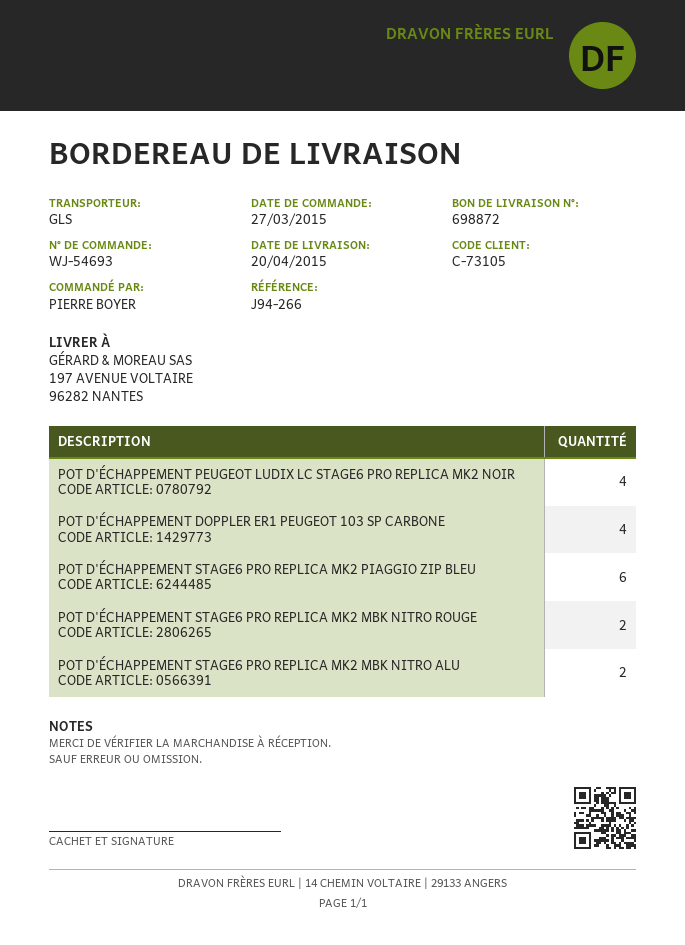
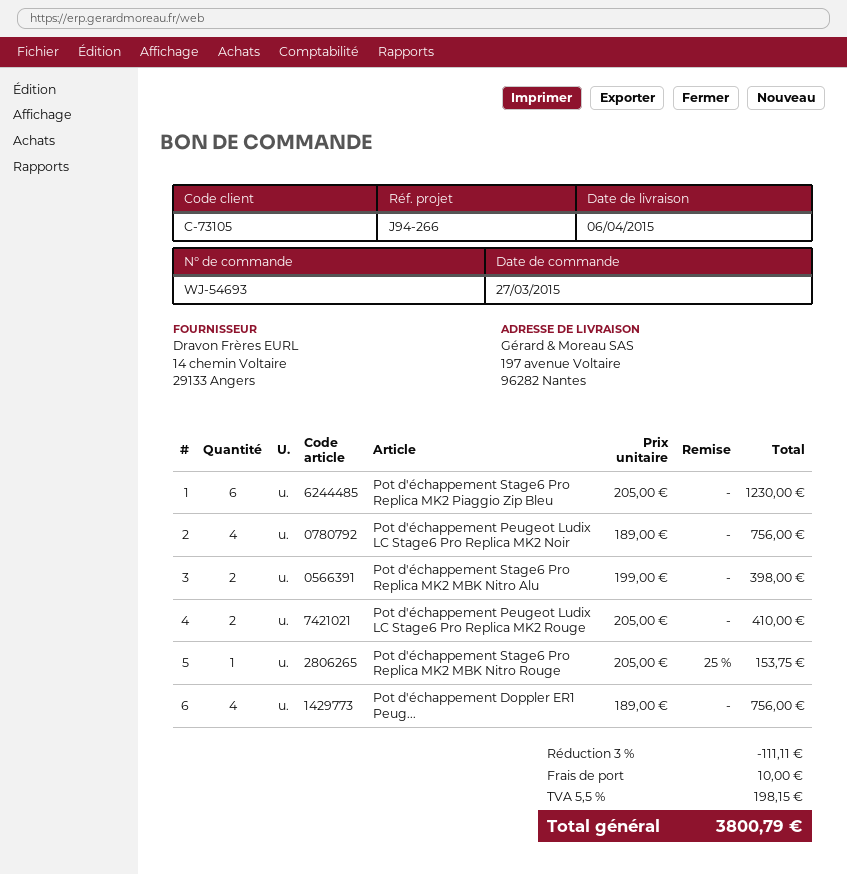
delivery date: 2015-04-20 -> 2015-04-06
POT D'ÉCHAPPEMENT STAGE6 PRO REPLICA MK2 MBK NITRO ROUGE: 2 -> 1
Pot d'échappement Peugeot Ludix LC Stage6 Pro Replica MK2 Rouge: none -> 2

